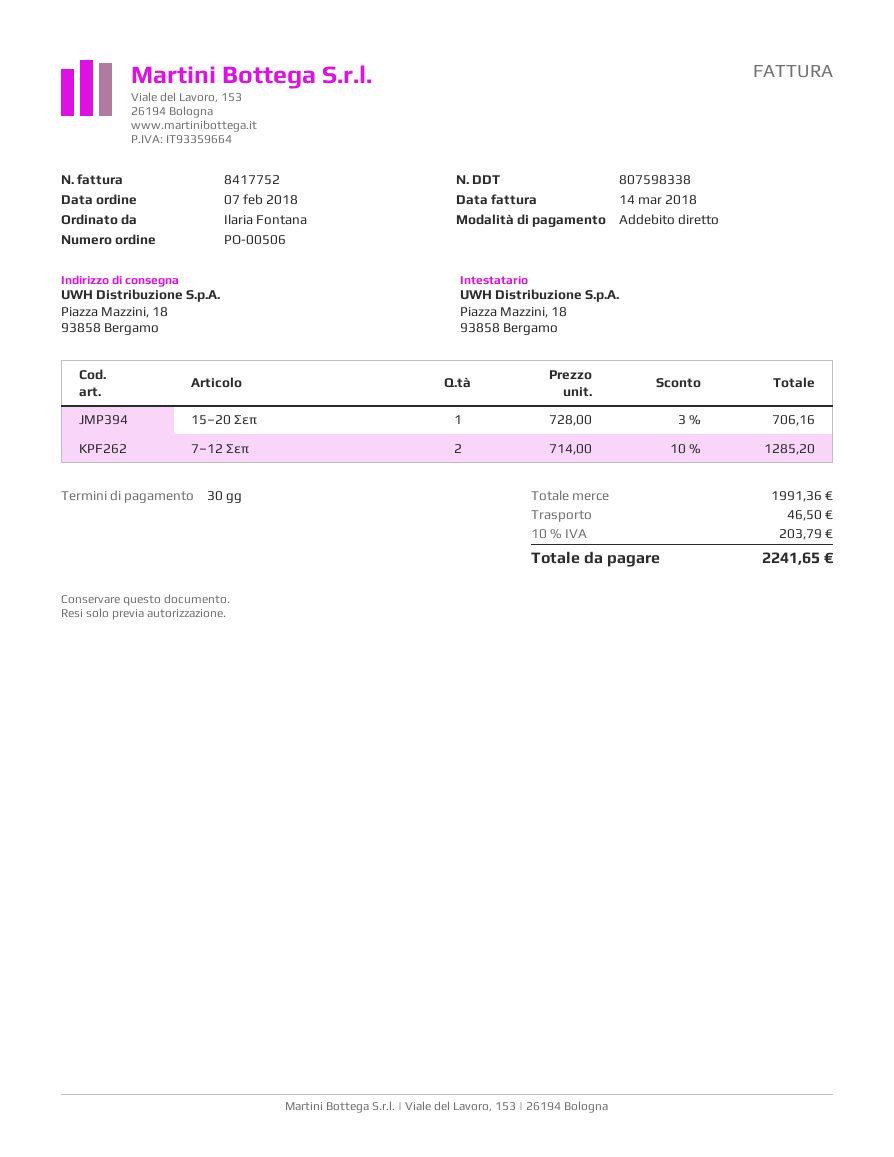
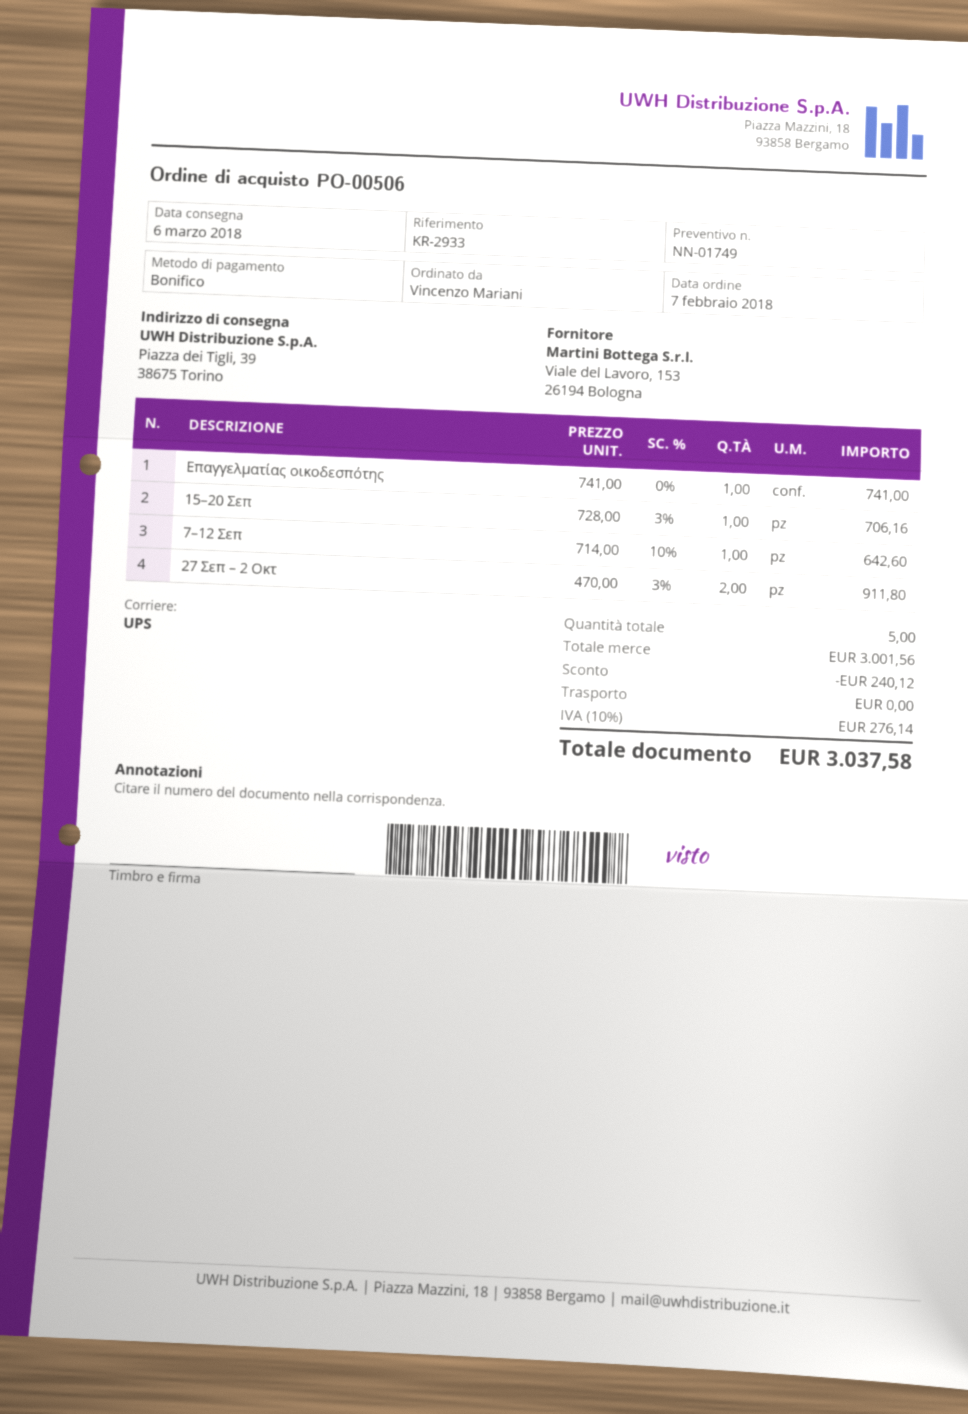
ordered by: Ilaria Fontana -> Vincenzo Mariani
payment method: direct debit -> bank transfer
ship to: Piazza Mazzini, 18, 93858 Bergamo -> Piazza dei Tigli, 39, 38675 Torino
7–12 Σεπ: 2 x 714.00 - 10% = 1285.20 -> 1 x 714.00 - 10% = 642.60
Επαγγελματίας οικοδεσπότης: none -> 1 x 741.00 = 741.00
27 Σεπ – 2 Οκτ: none -> 2 x 470.00 - 3% = 911.80
subtotal: 1991.36 -> 3001.56
discount: none -> 240.12
shipping: 46.50 -> 0.00
tax: 10% = 203.79 -> 10% = 276.14
total: 2241.65 -> 3037.58

